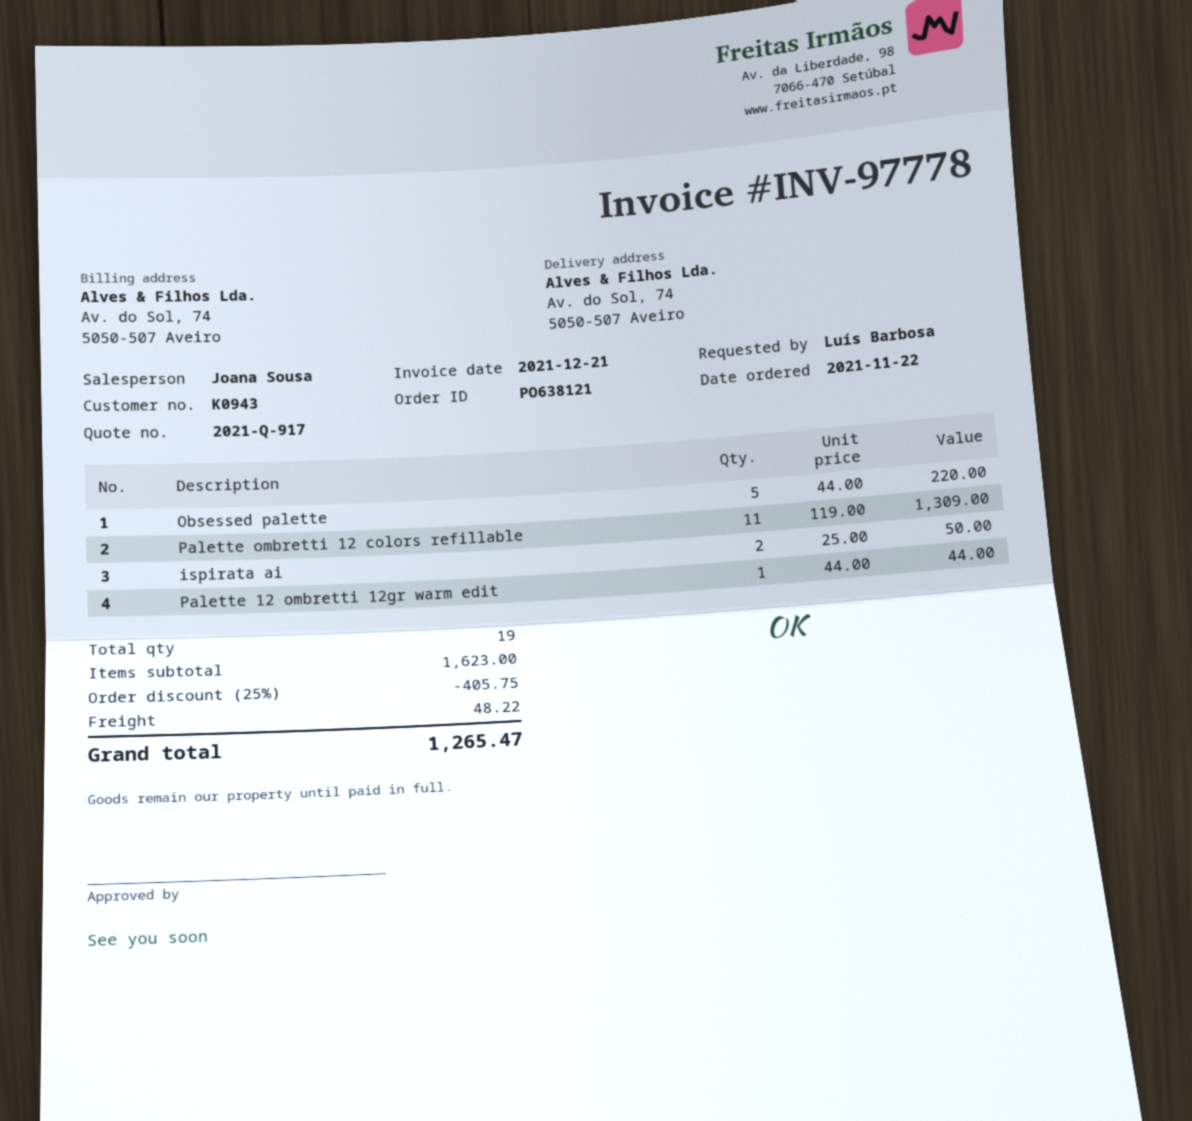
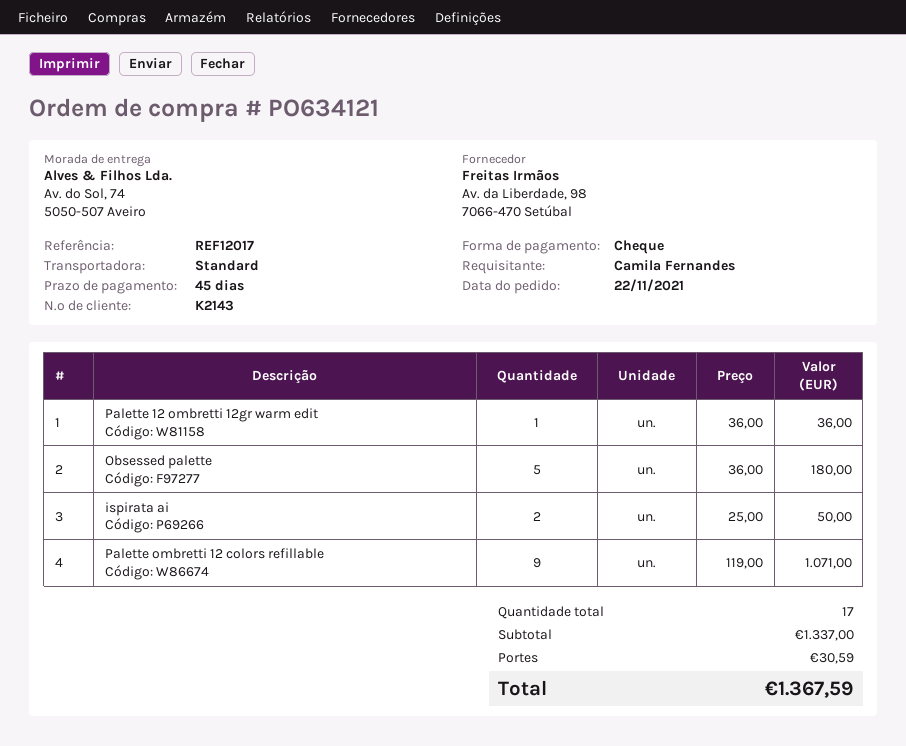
order number: PO638121 -> PO634121
customer number: K0943 -> K2143
ordered by: Luís Barbosa -> Camila Fernandes
Obsessed palette: 5 x 44.00 = 220.00 -> 5 x 36.00 = 180.00
Palette ombretti 12 colors refillable: 11 x 119.00 = 1309.00 -> 9 x 119.00 = 1071.00
Palette 12 ombretti 12gr warm edit: 1 x 44.00 = 44.00 -> 1 x 36.00 = 36.00
total quantity: 19 -> 17
subtotal: 1623.00 -> 1337.00
discount: 25% = 405.75 -> none
shipping: 48.22 -> 30.59
total: 1265.47 -> 1367.59

